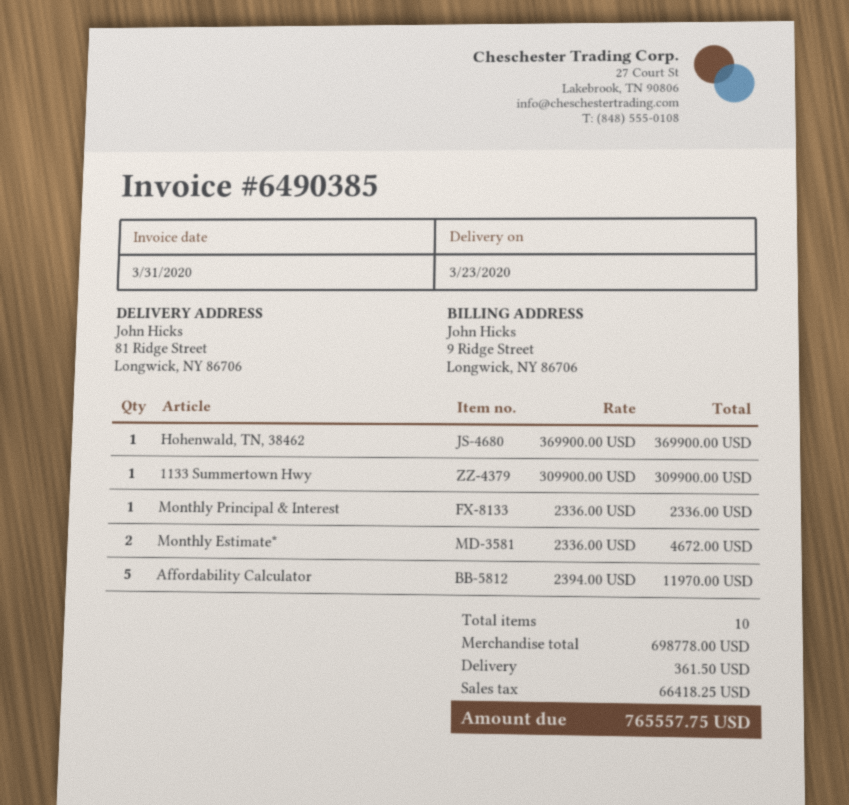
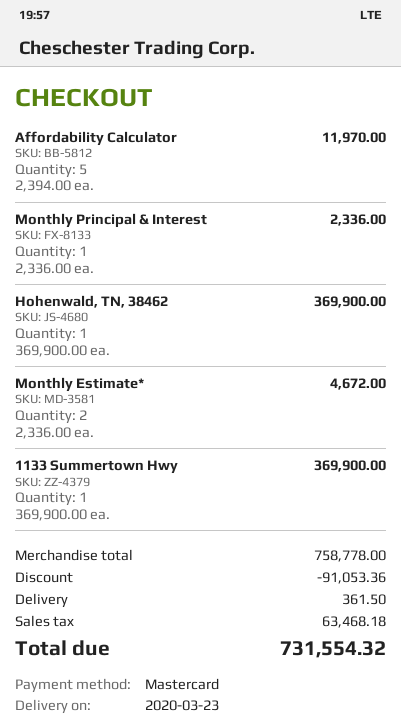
1133 Summertown Hwy: 1 x 309900.00 = 309900.00 -> 1 x 369900.00 = 369900.00
subtotal: 698778.00 -> 758778.00
discount: none -> 91053.36
tax: 66418.25 -> 63468.18
total: 765557.75 -> 731554.32

